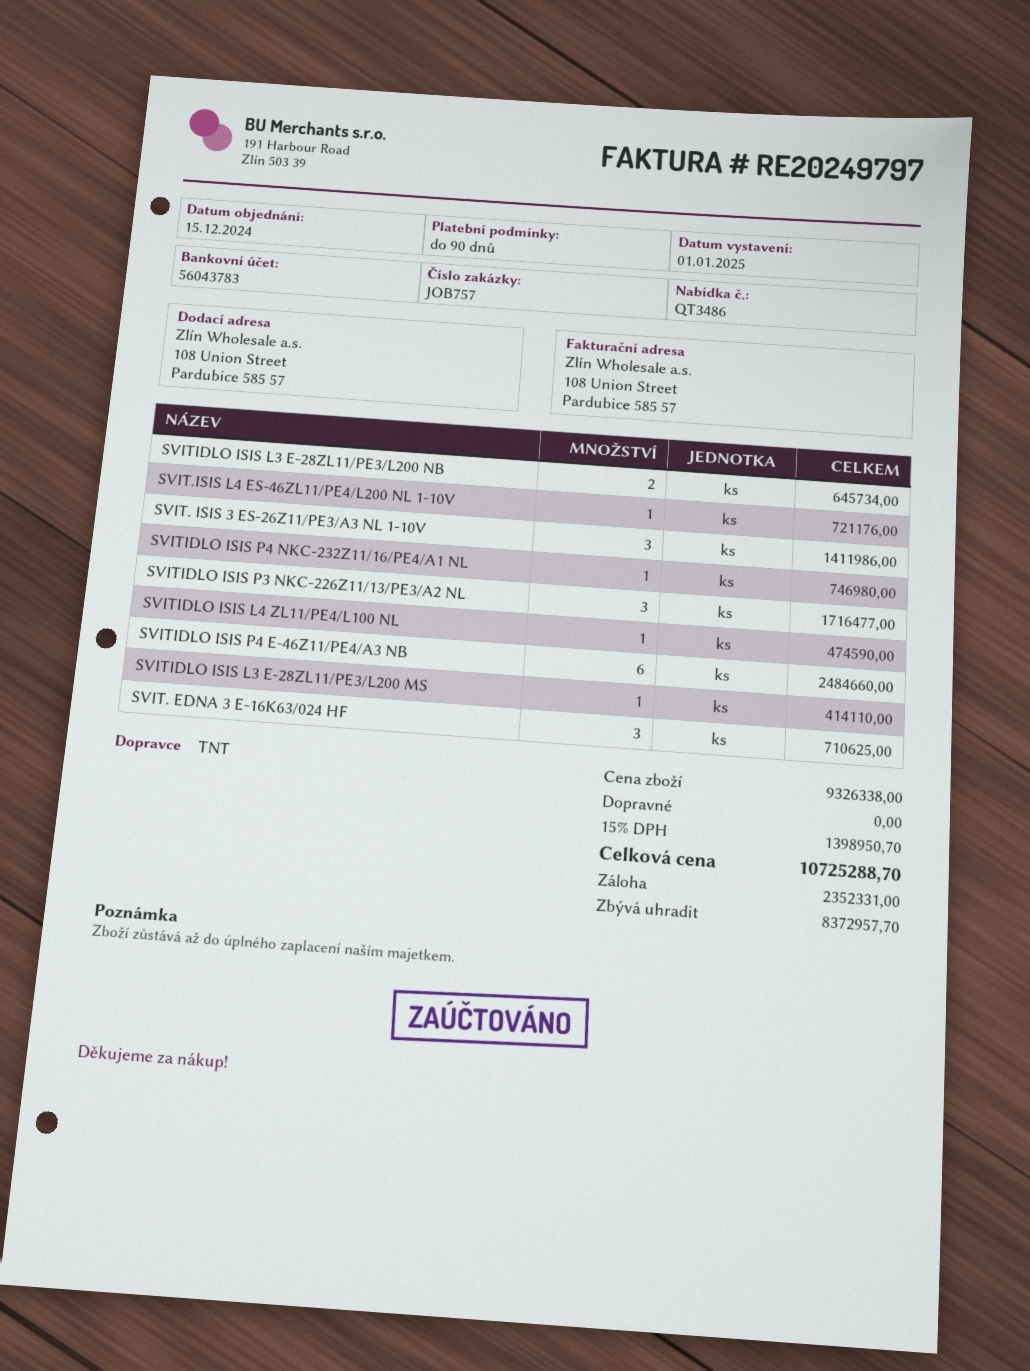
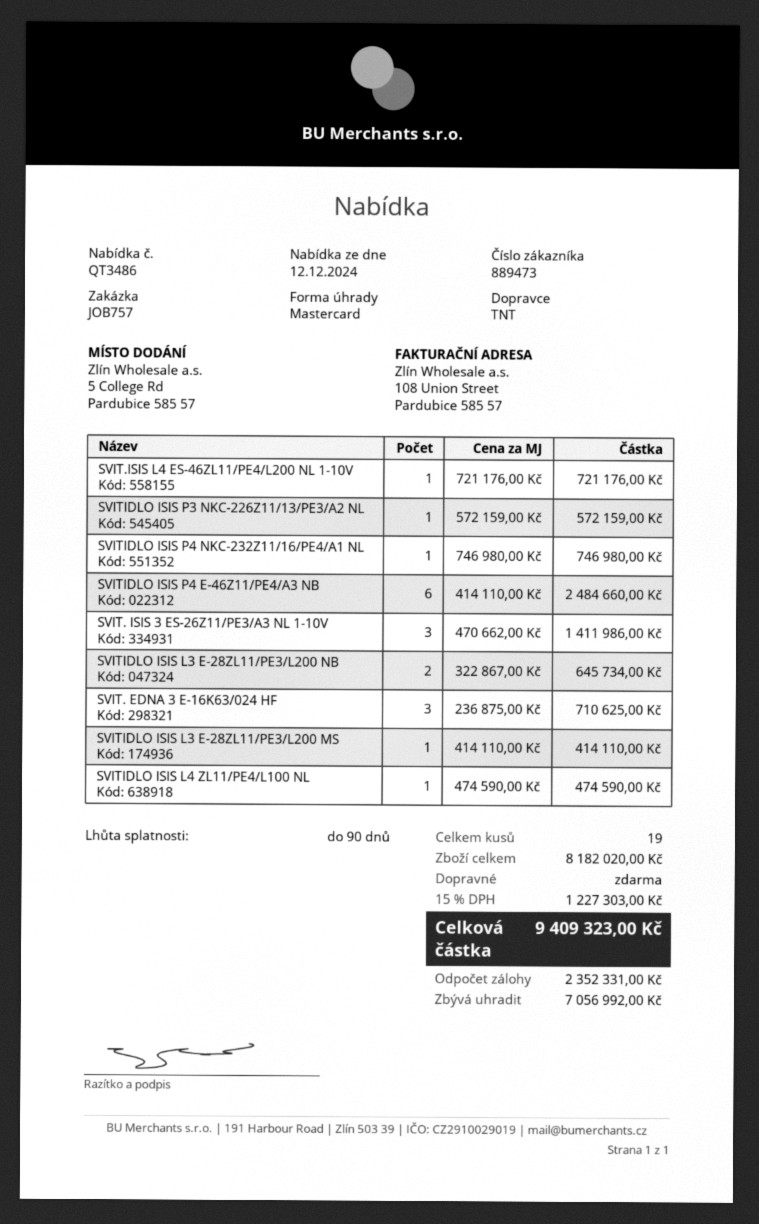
ship to: 108 Union Street, Pardubice 585 57 -> 5 College Rd, Pardubice 585 57
SVITIDLO ISIS P3 NKC-226Z11/13/PE3/A2 NL: 3 for 1716477.00 -> 1 for 572159.00
subtotal: 9326338.00 -> 8182020.00
tax: 15% = 1398950.70 -> 15% = 1227303.00
total: 10725288.70 -> 9409323.00
balance: 8372957.70 -> 7056992.00

